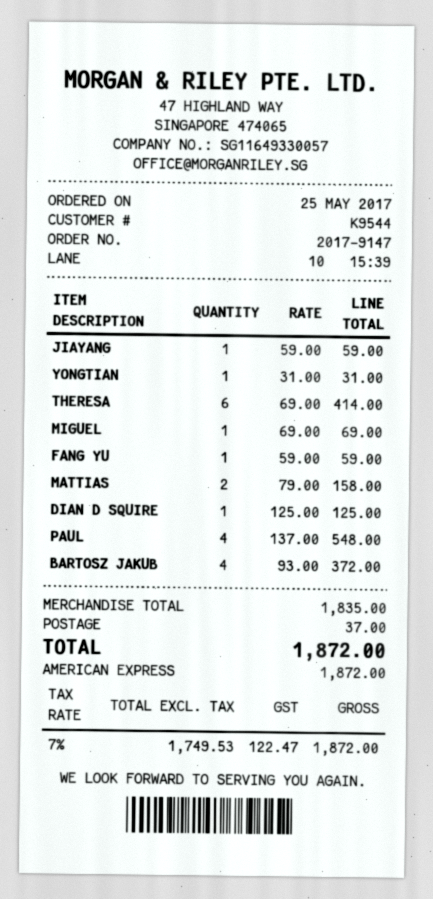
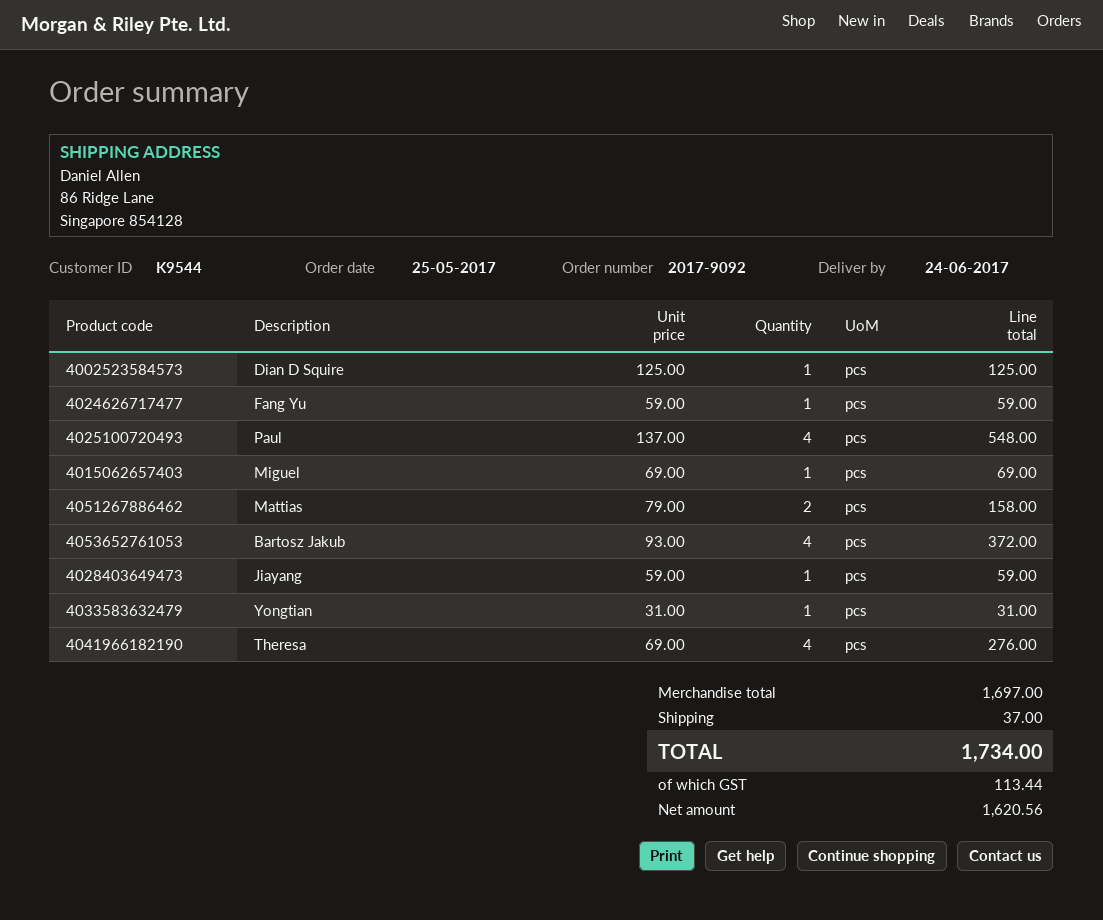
order number: 2017-9147 -> 2017-9092
THERESA: 6 x 69.00 = 414.00 -> 4 x 69.00 = 276.00
subtotal: 1835.00 -> 1697.00
net: 1749.53 -> 1620.56
tax: 122.47 -> 113.44
total: 1872.00 -> 1734.00

